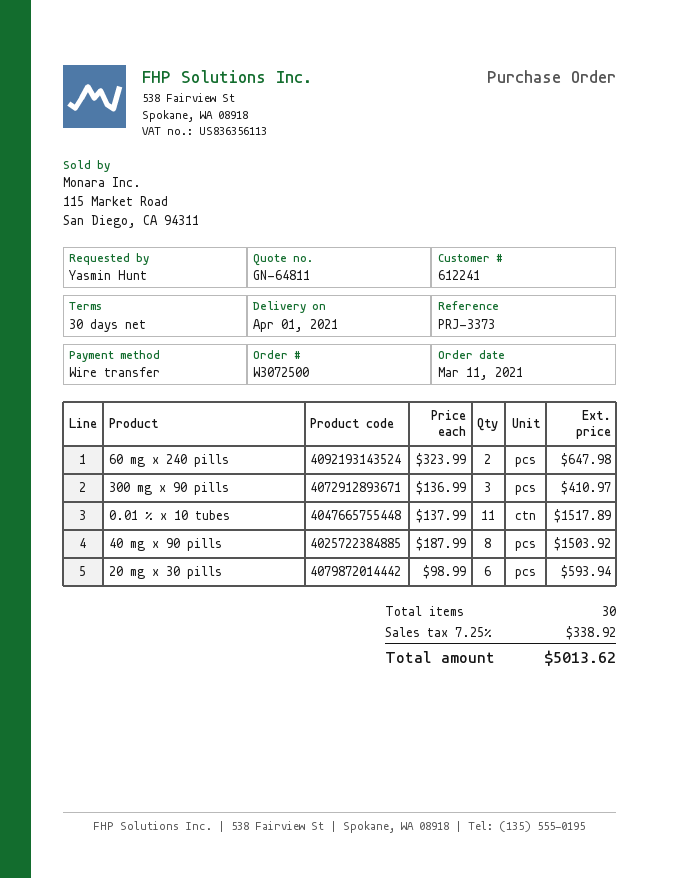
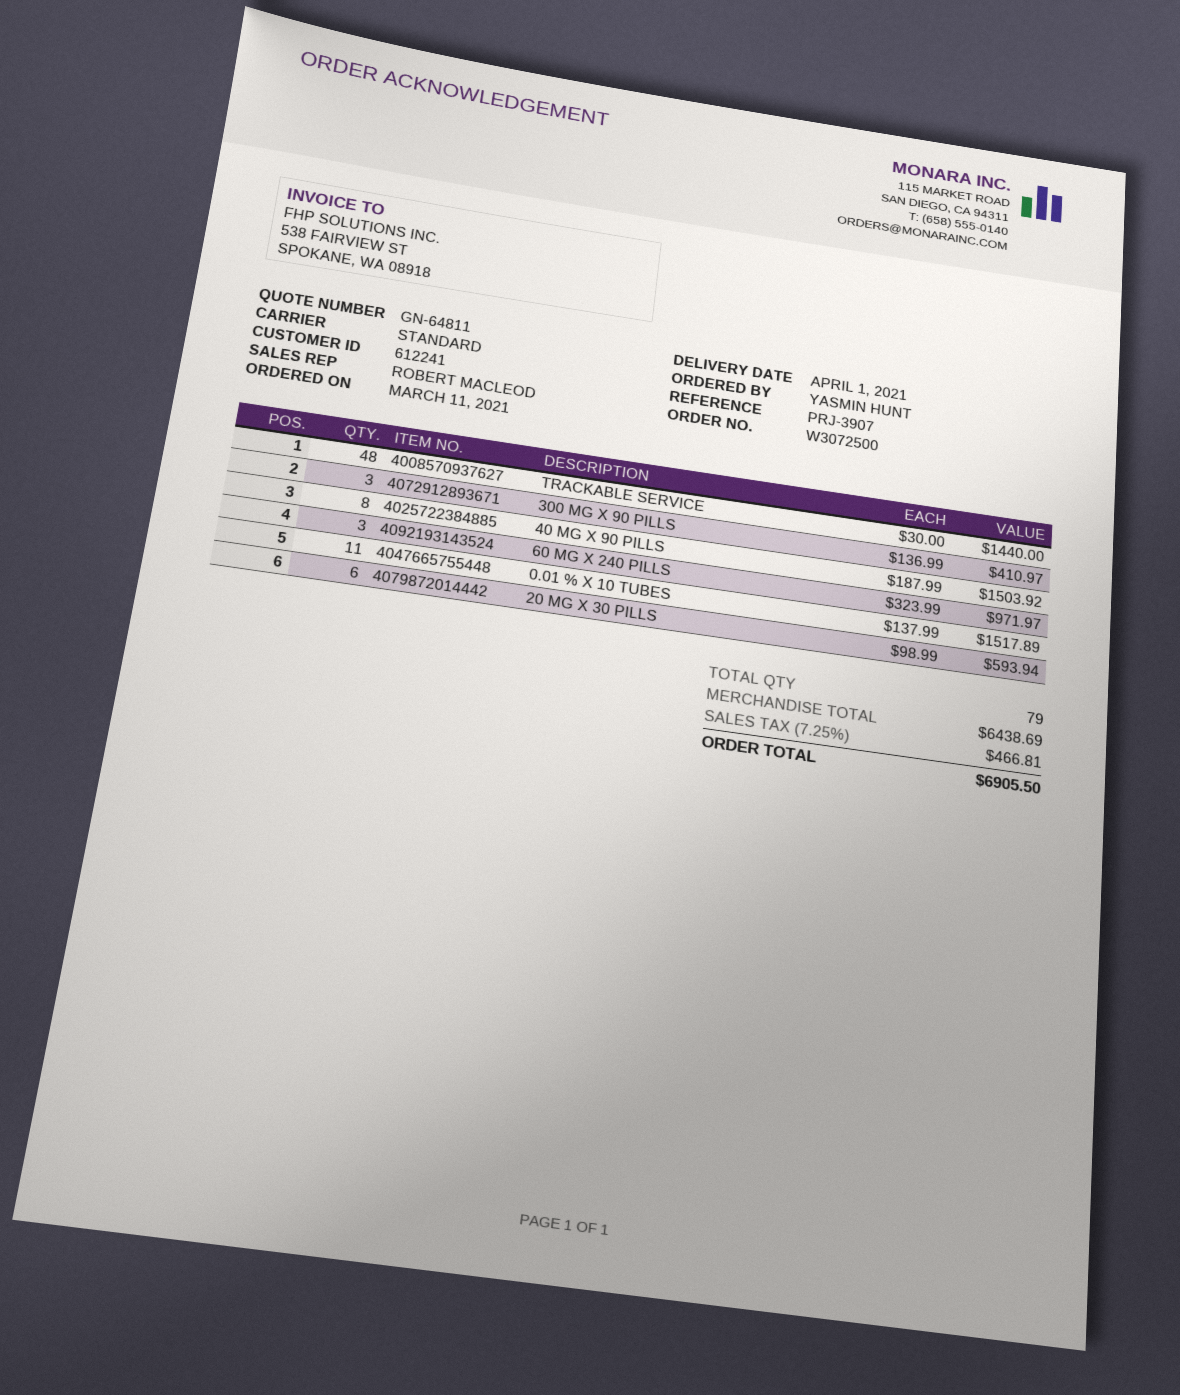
reference: PRJ-3373 -> PRJ-3907
60 mg x 240 pills: 2 x 323.99 = 647.98 -> 3 x 323.99 = 971.97
TRACKABLE SERVICE: none -> 48 x 30.00 = 1440.00
total quantity: 30 -> 79
tax: 7.25% = 338.92 -> 7.25% = 466.81
total: 5013.62 -> 6905.50

